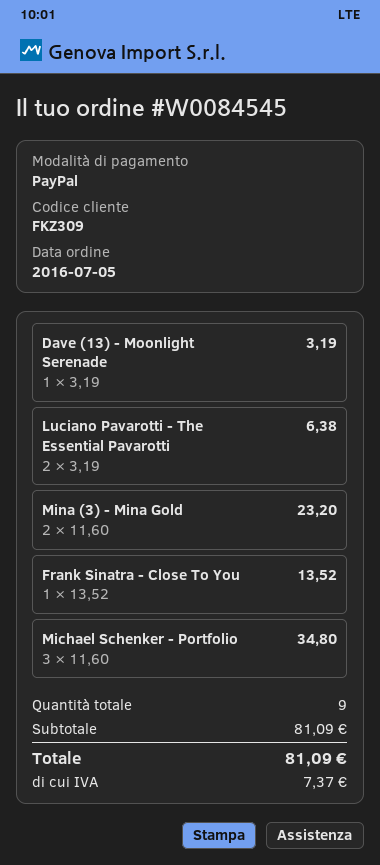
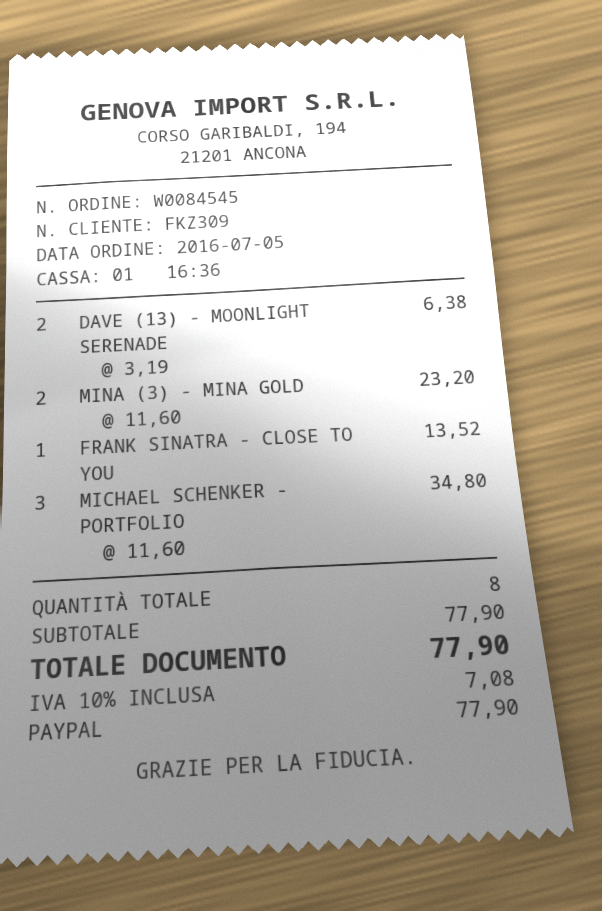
Dave (13) - Moonlight Serenade: 1 x 3.19 = 3.19 -> 2 x 3.19 = 6.38
Luciano Pavarotti - The Essential Pavarotti: 2 x 3.19 = 6.38 -> none
total quantity: 9 -> 8
subtotal: 81.09 -> 77.90
tax: 7.37 -> 7.08
total: 81.09 -> 77.90

